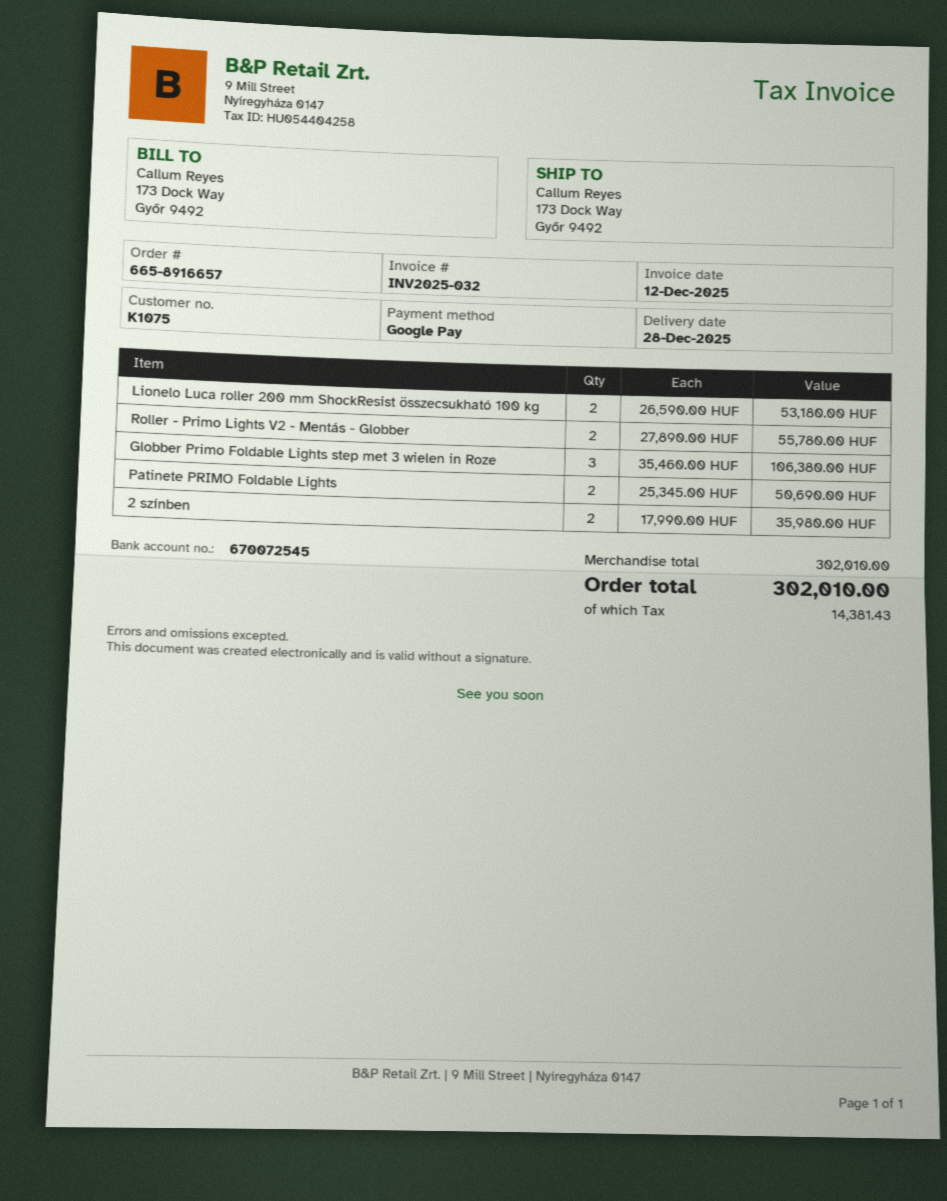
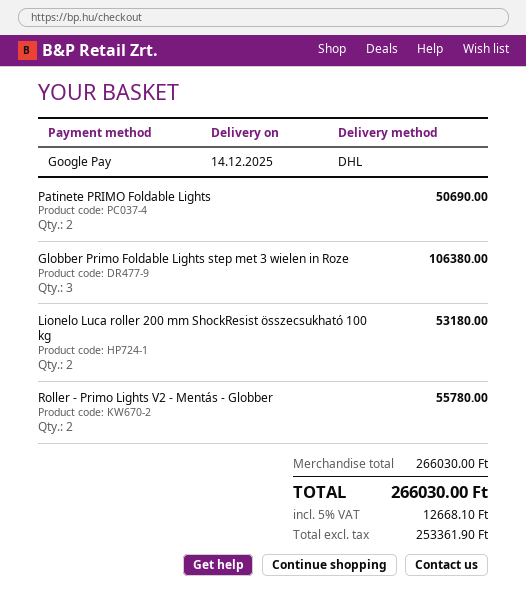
delivery date: 2025-12-28 -> 2025-12-14
2 színben: 2 for 35980.00 -> none
subtotal: 302010.00 -> 266030.00
tax: 14381.43 -> 12668.10
total: 302010.00 -> 266030.00

